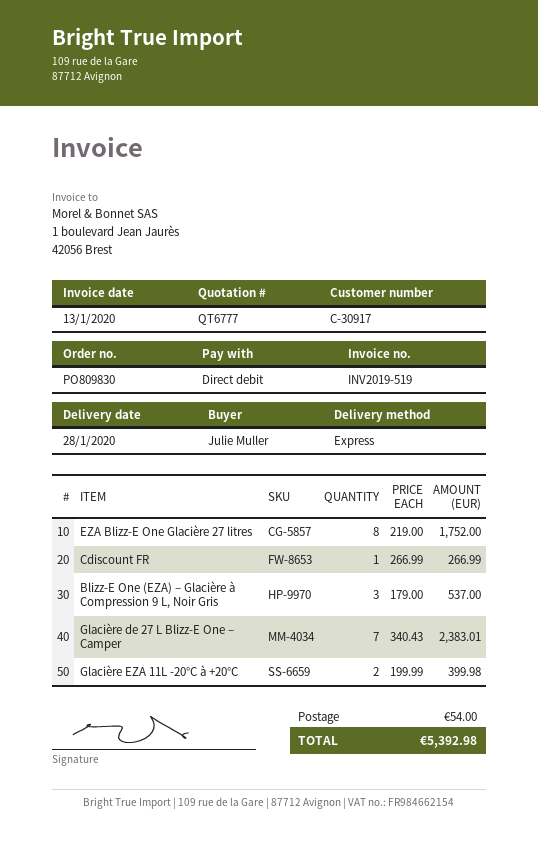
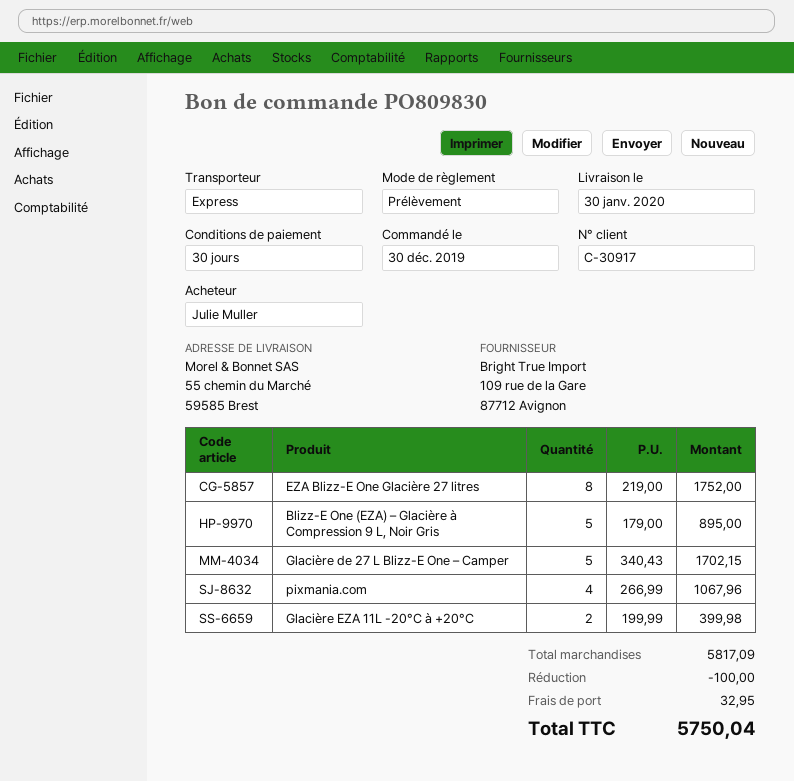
delivery date: 2020-01-28 -> 2020-01-30
Cdiscount FR: 1 x 266.99 = 266.99 -> none
Blizz‑E One (EZA) – Glacière à Compression 9 L, Noir Gris: 3 x 179.00 = 537.00 -> 5 x 179.00 = 895.00
Glacière de 27 L Blizz‑E One – Camper: 7 x 340.43 = 2383.01 -> 5 x 340.43 = 1702.15
pixmania.com: none -> 4 x 266.99 = 1067.96
discount: none -> 100.00
shipping: 54.00 -> 32.95
total: 5392.98 -> 5750.04

